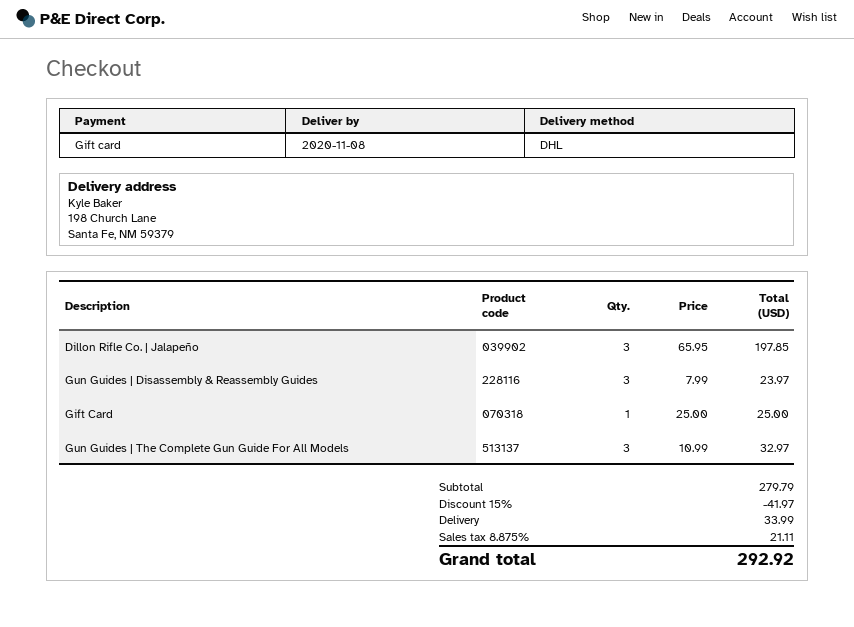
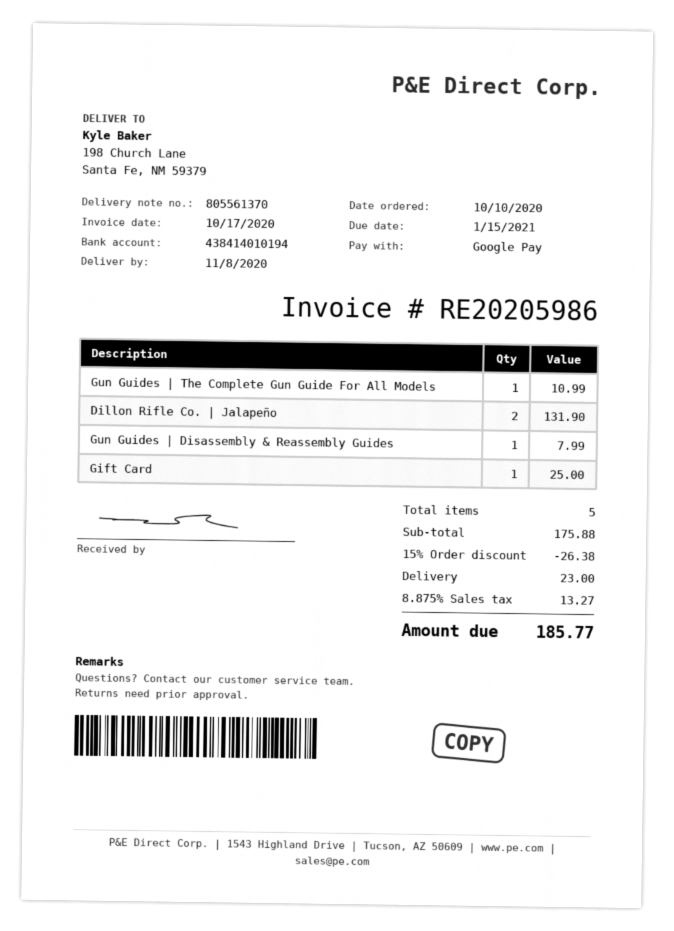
payment method: gift card -> Google Pay
Dillon Rifle Co. | Jalapeño: 3 for 197.85 -> 2 for 131.90
Gun Guides | Disassembly & Reassembly Guides: 3 for 23.97 -> 1 for 7.99
Gun Guides | The Complete Gun Guide For All Models: 3 for 32.97 -> 1 for 10.99
subtotal: 279.79 -> 175.88
discount: 15% = 41.97 -> 15% = 26.38
shipping: 33.99 -> 23.00
tax: 8.875% = 21.11 -> 8.875% = 13.27
total: 292.92 -> 185.77

